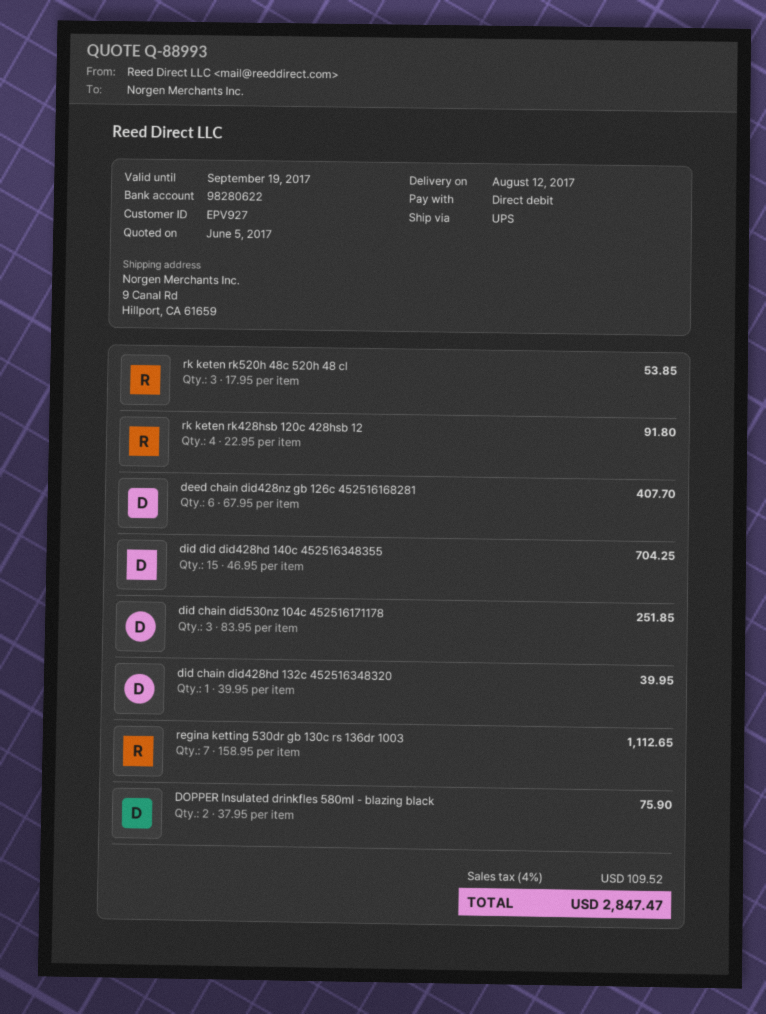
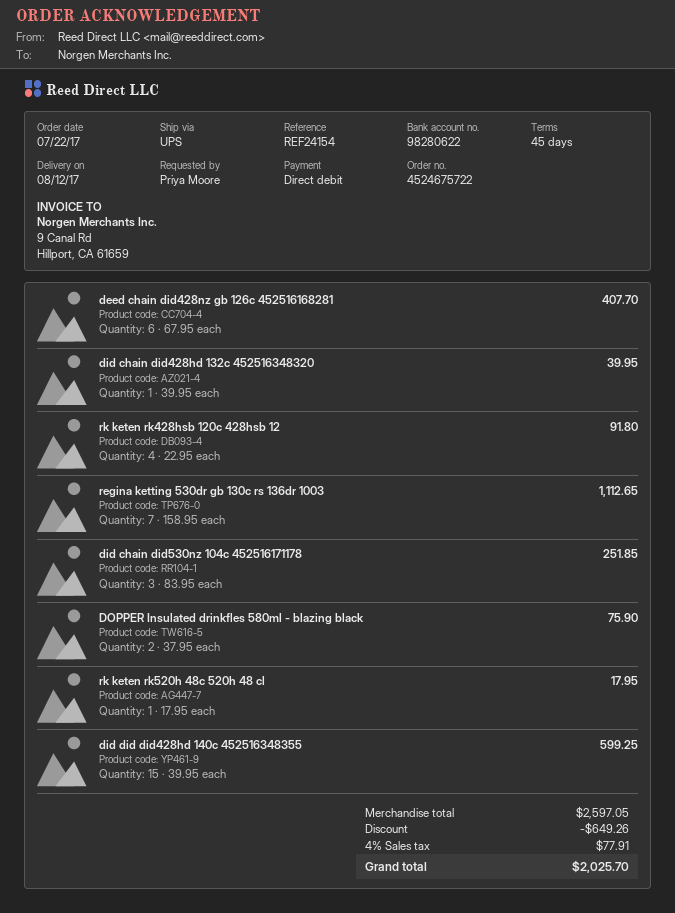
rk keten rk520h 48c 520h 48 cl: 3 x 17.95 = 53.85 -> 1 x 17.95 = 17.95
did did did428hd 140c 452516348355: 15 x 46.95 = 704.25 -> 15 x 39.95 = 599.25
discount: none -> 649.26
tax: 4% = 109.52 -> 4% = 77.91
total: 2847.47 -> 2025.70

